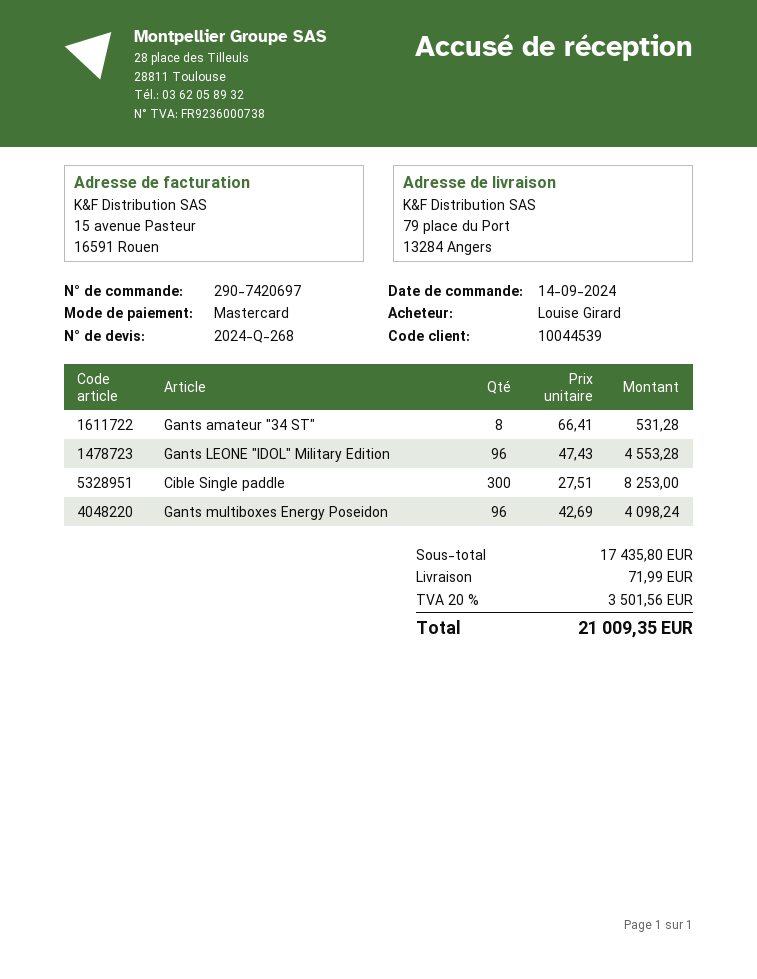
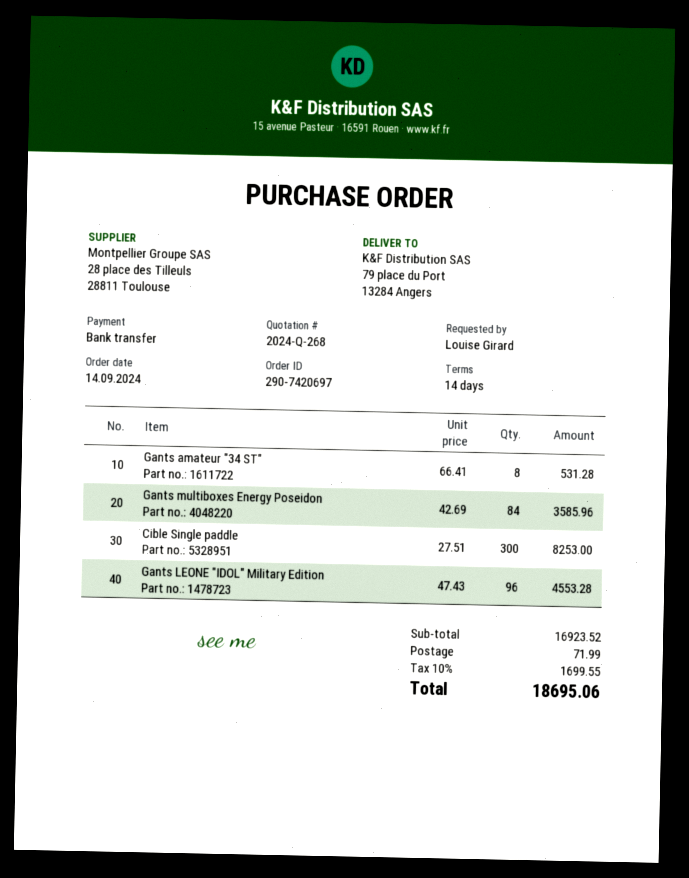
payment method: Mastercard -> bank transfer
Gants multiboxes Energy Poseidon: 96 x 42.69 = 4098.24 -> 84 x 42.69 = 3585.96
subtotal: 17435.80 -> 16923.52
tax: 20% = 3501.56 -> 10% = 1699.55
total: 21009.35 -> 18695.06

